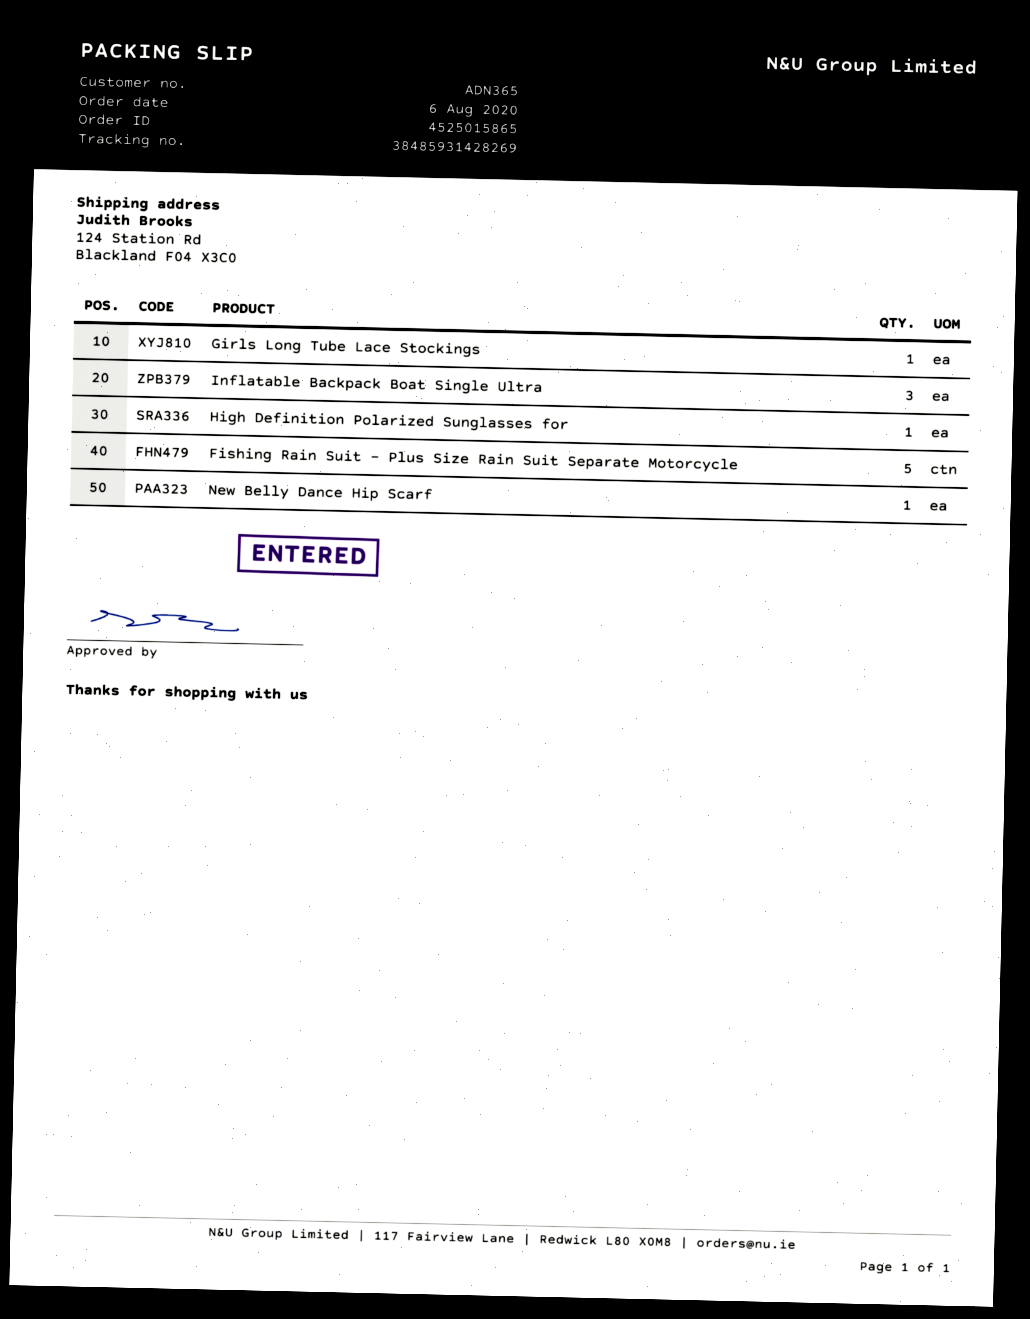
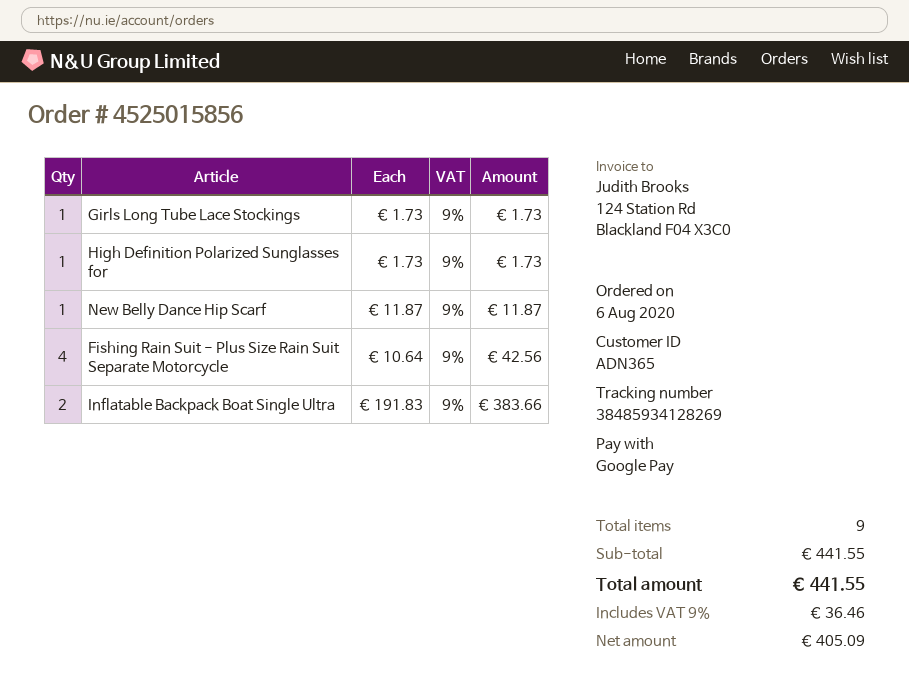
order number: 4525015865 -> 4525015856
tracking number: 38485931428269 -> 38485934128269
Inflatable Backpack Boat Single Ultra: 3 -> 2
Fishing Rain Suit - Plus Size Rain Suit Separate Motorcycle: 5 -> 4

